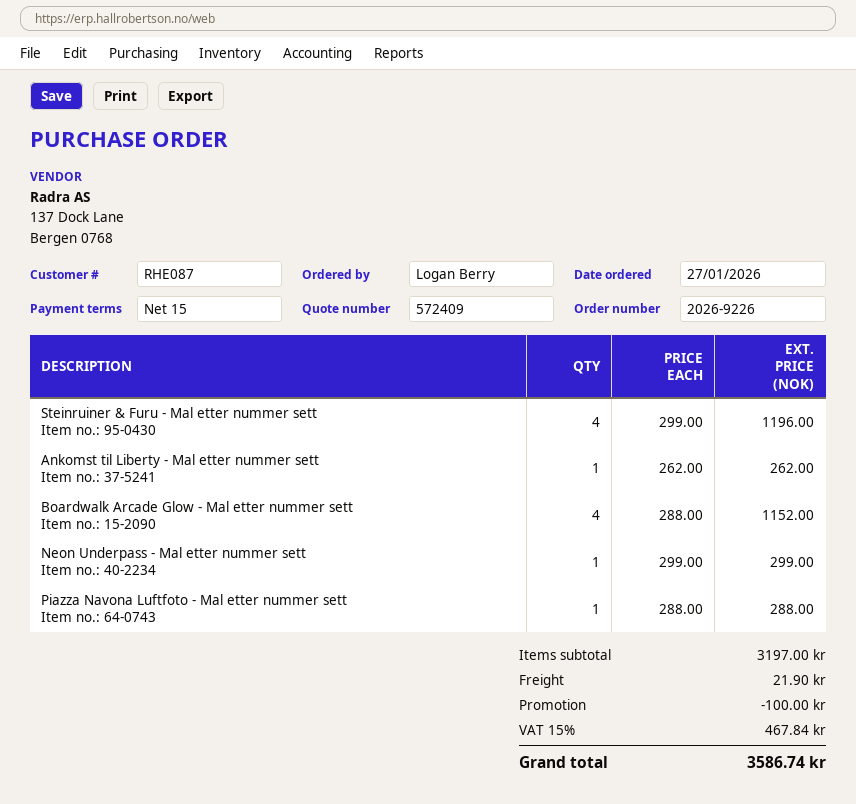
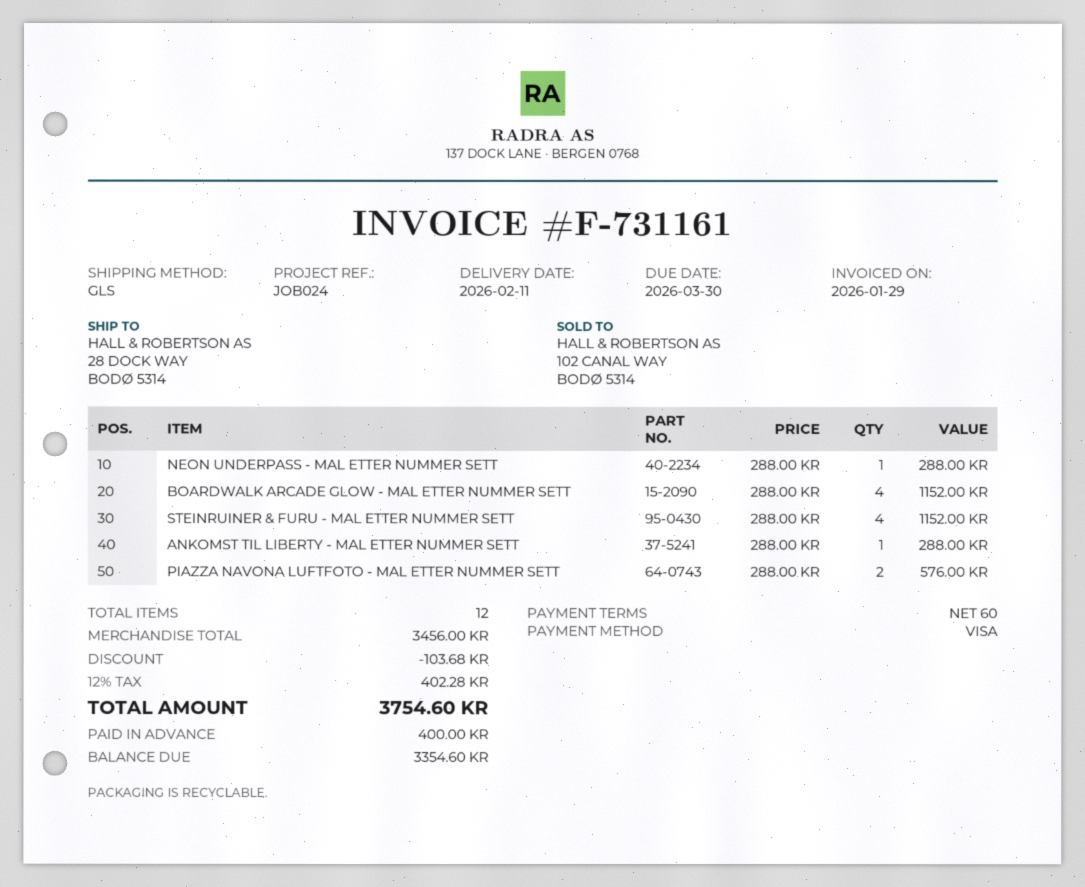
payment terms: 15 days -> 60 days
Steinruiner & Furu - Mal etter nummer sett: 4 x 299.00 = 1196.00 -> 4 x 288.00 = 1152.00
Ankomst til Liberty - Mal etter nummer sett: 1 x 262.00 = 262.00 -> 1 x 288.00 = 288.00
Neon Underpass - Mal etter nummer sett: 1 x 299.00 = 299.00 -> 1 x 288.00 = 288.00
Piazza Navona Luftfoto - Mal etter nummer sett: 1 x 288.00 = 288.00 -> 2 x 288.00 = 576.00
subtotal: 3197.00 -> 3456.00
discount: 100.00 -> 103.68
shipping: 21.90 -> none
tax: 15% = 467.84 -> 12% = 402.28
total: 3586.74 -> 3754.60

